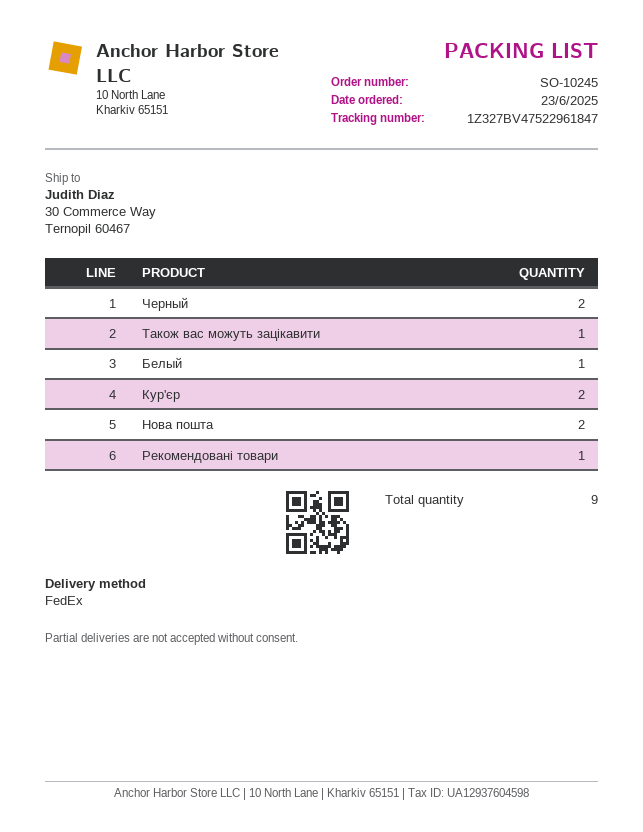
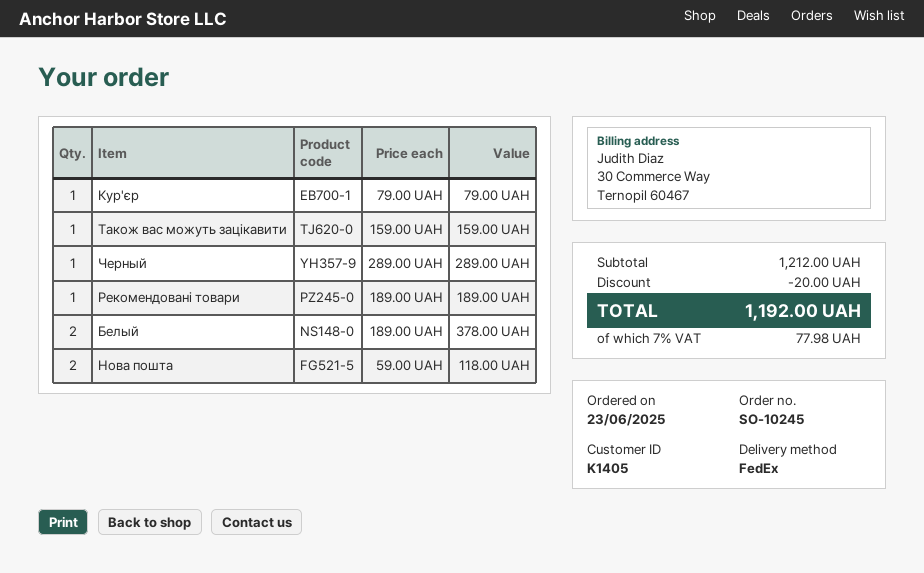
Черный: 2 -> 1
Белый: 1 -> 2
Кур'єр: 2 -> 1

